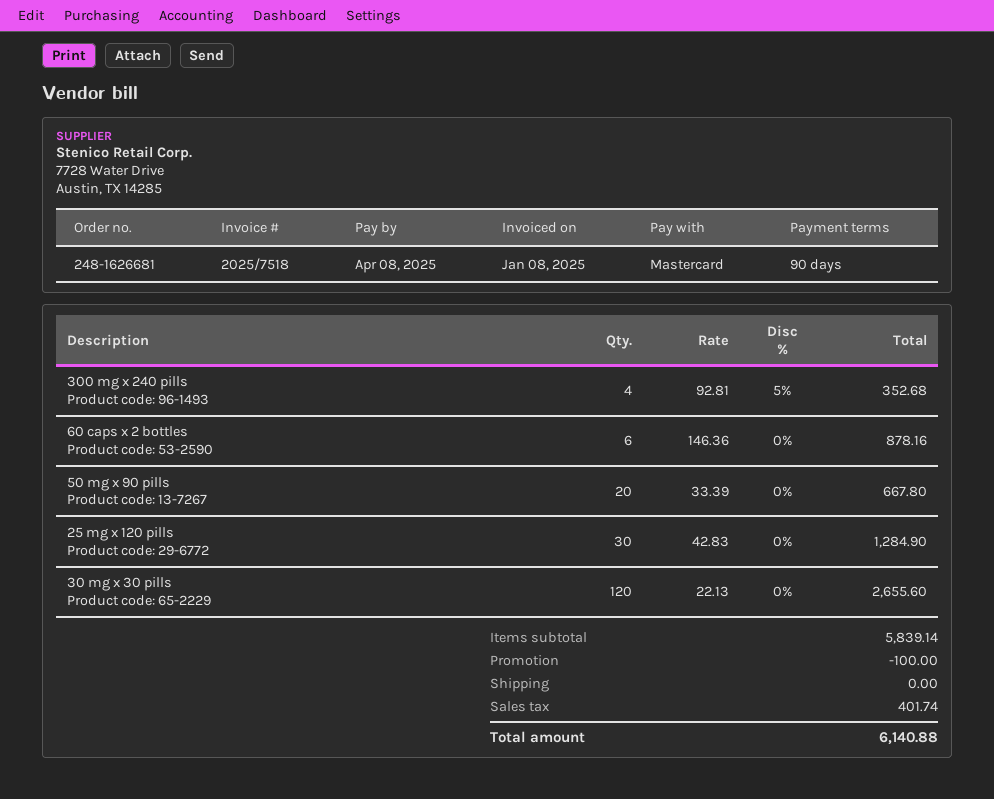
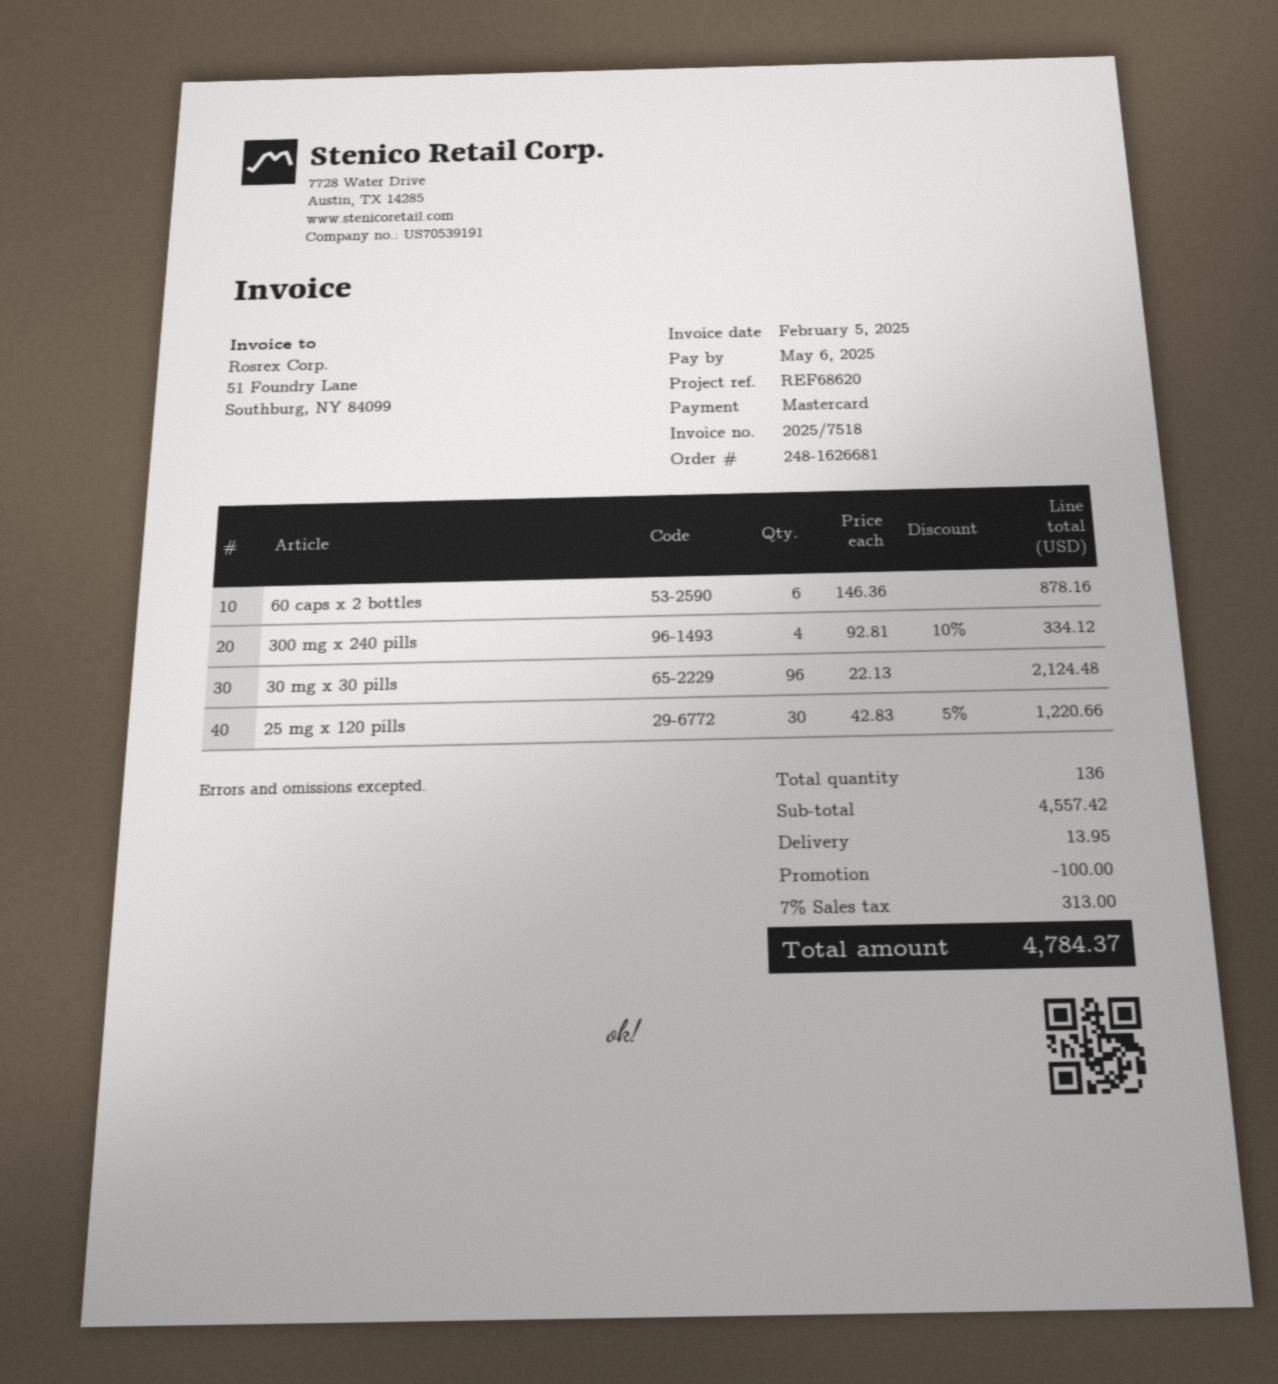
invoice date: 2025-01-08 -> 2025-02-05
due date: 2025-04-08 -> 2025-05-06
300 mg x 240 pills: 4 x 92.81 - 5% = 352.68 -> 4 x 92.81 - 10% = 334.12
50 mg x 90 pills: 20 x 33.39 = 667.80 -> none
25 mg x 120 pills: 30 x 42.83 = 1284.90 -> 30 x 42.83 - 5% = 1220.66
30 mg x 30 pills: 120 x 22.13 = 2655.60 -> 96 x 22.13 = 2124.48
subtotal: 5839.14 -> 4557.42
shipping: 0.00 -> 13.95
tax: 401.74 -> 313.00
total: 6140.88 -> 4784.37

